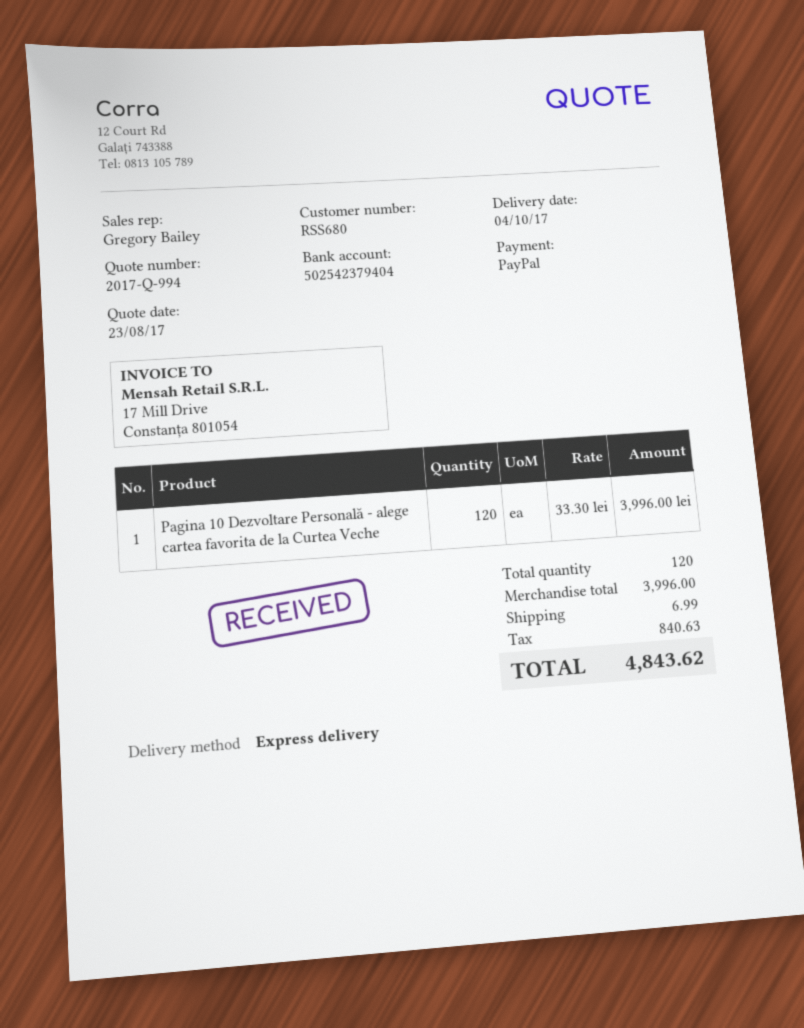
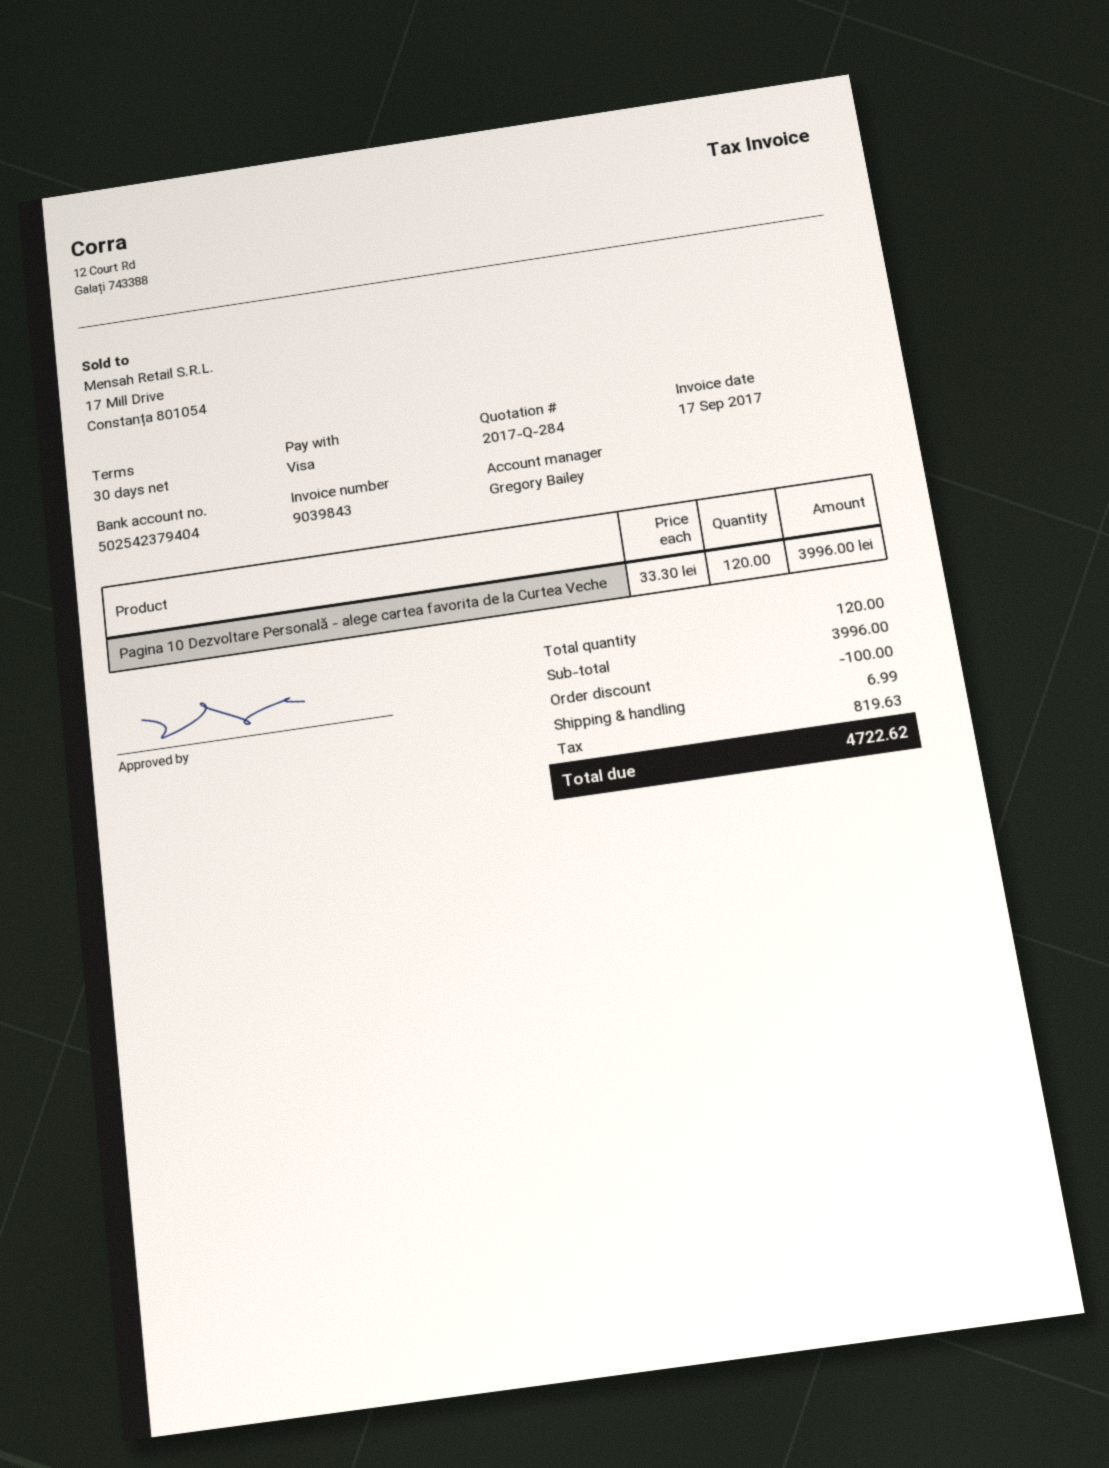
quote number: 2017-Q-994 -> 2017-Q-284
payment method: PayPal -> Visa
discount: none -> 100.00
tax: 840.63 -> 819.63
total: 4843.62 -> 4722.62

